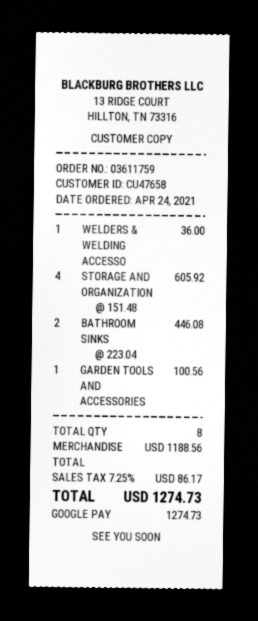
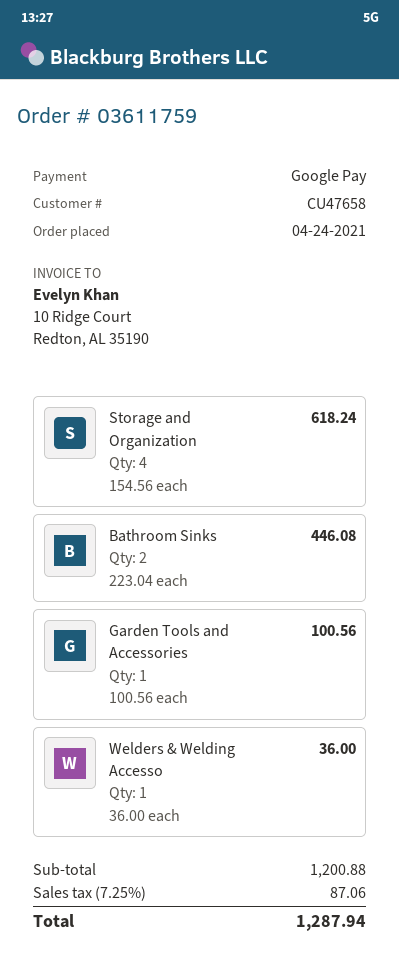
STORAGE AND ORGANIZATION: 4 x 151.48 = 605.92 -> 4 x 154.56 = 618.24
subtotal: 1188.56 -> 1200.88
tax: 7.25% = 86.17 -> 7.25% = 87.06
total: 1274.73 -> 1287.94

